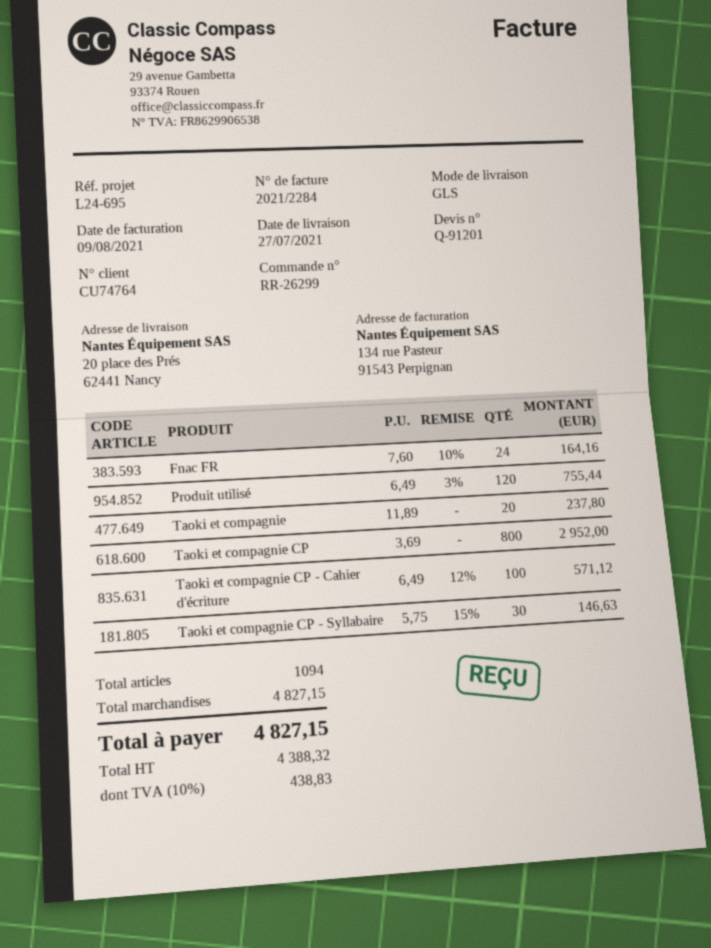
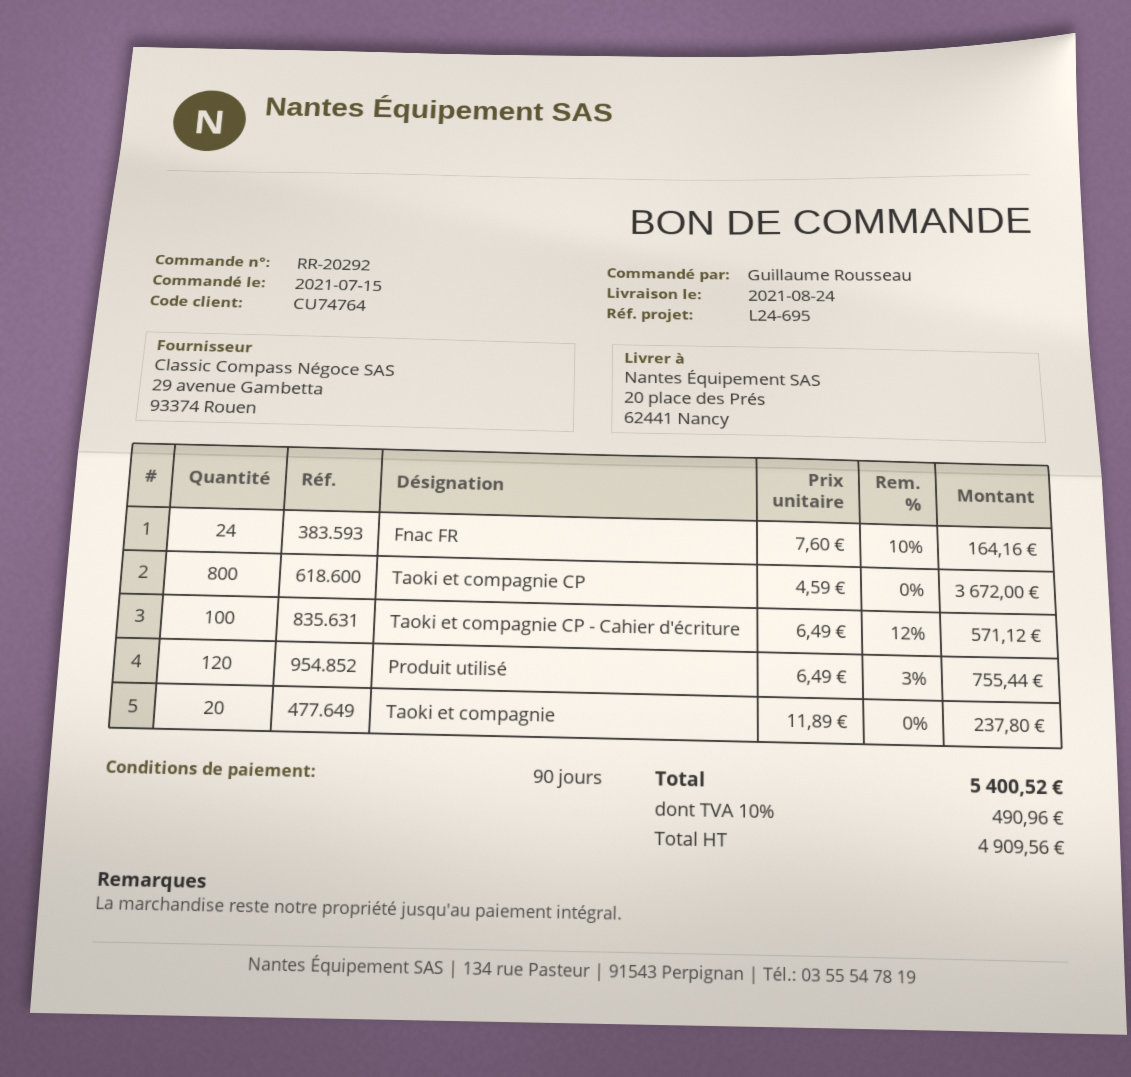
order number: RR-26299 -> RR-20292
delivery date: 2021-07-27 -> 2021-08-24
Taoki et compagnie CP: 800 x 3.69 = 2952.00 -> 800 x 4.59 = 3672.00
Taoki et compagnie CP - Syllabaire: 30 x 5.75 - 15% = 146.63 -> none
net: 4388.32 -> 4909.56
tax: 10% = 438.83 -> 10% = 490.96
total: 4827.15 -> 5400.52

